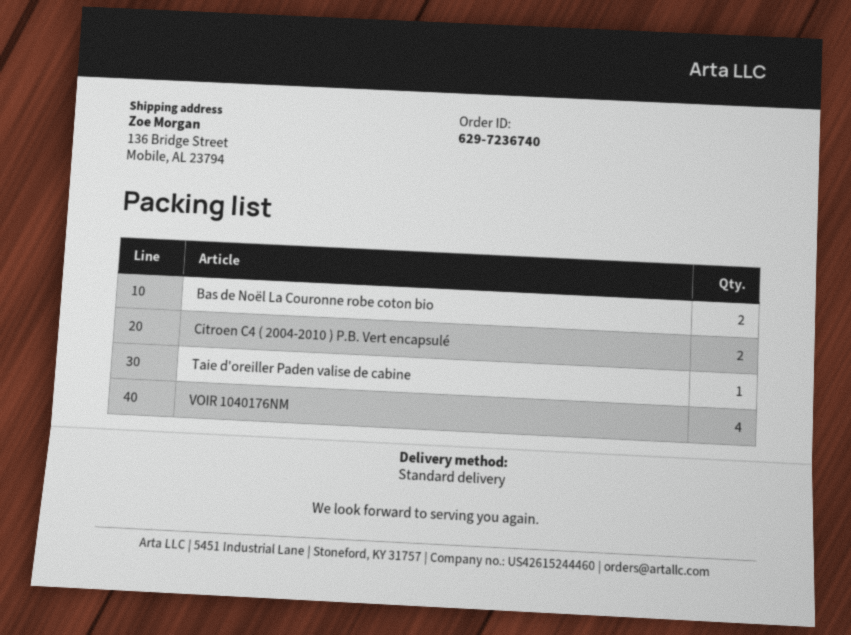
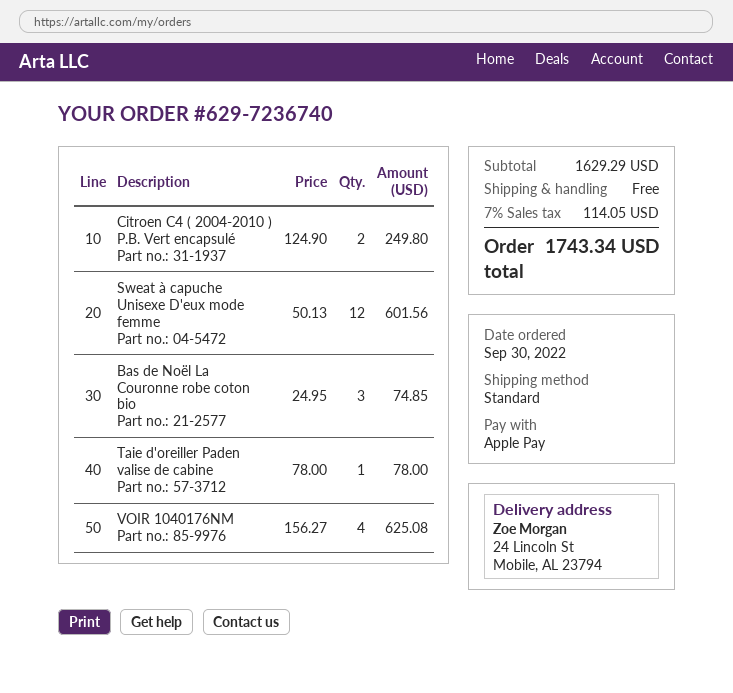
ship to: 136 Bridge Street, Mobile, AL 23794 -> 24 Lincoln St, Mobile, AL 23794
Bas de Noël La Couronne robe coton bio: 2 -> 3
Sweat à capuche Unisexe D'eux mode femme: none -> 12

